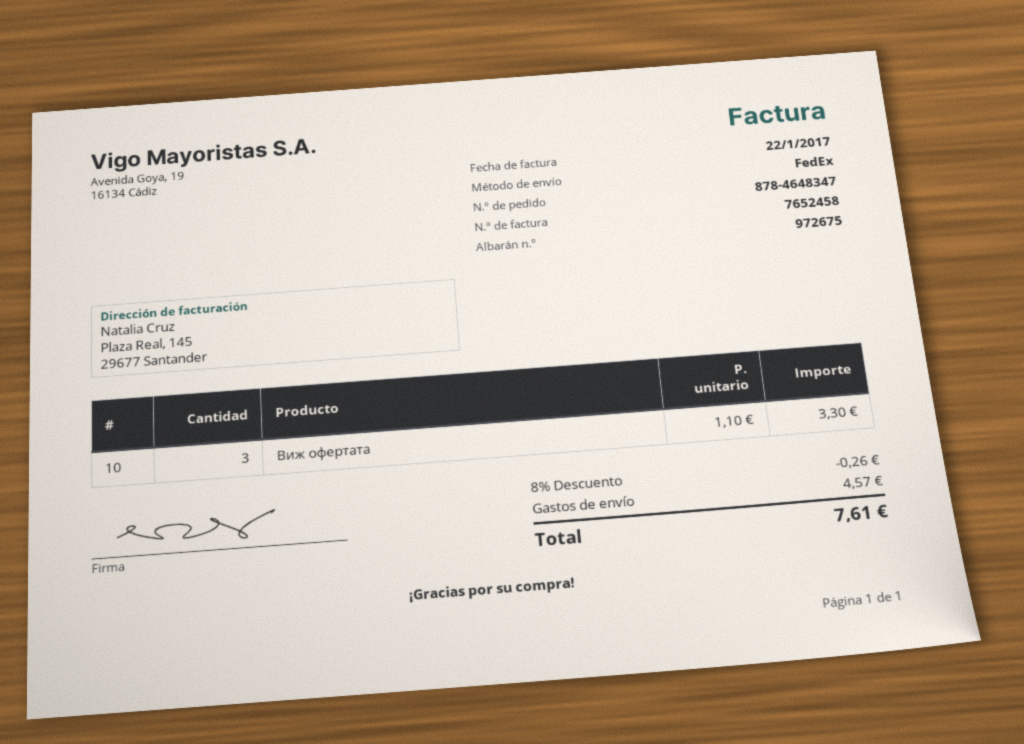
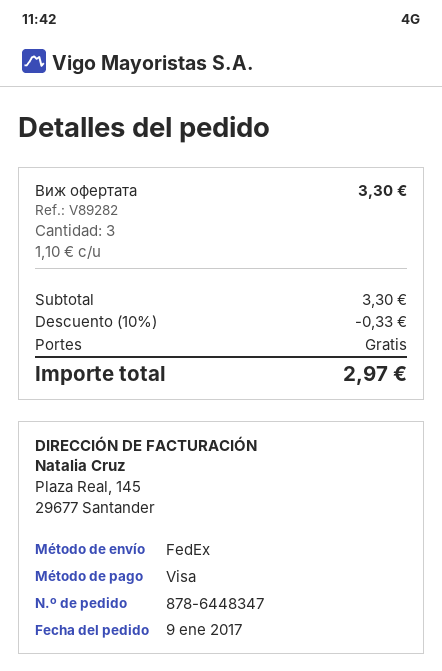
order number: 878-4648347 -> 878-6448347
discount: 8% = 0.26 -> 10% = 0.33
shipping: 4.57 -> 0.00
total: 7.61 -> 2.97

